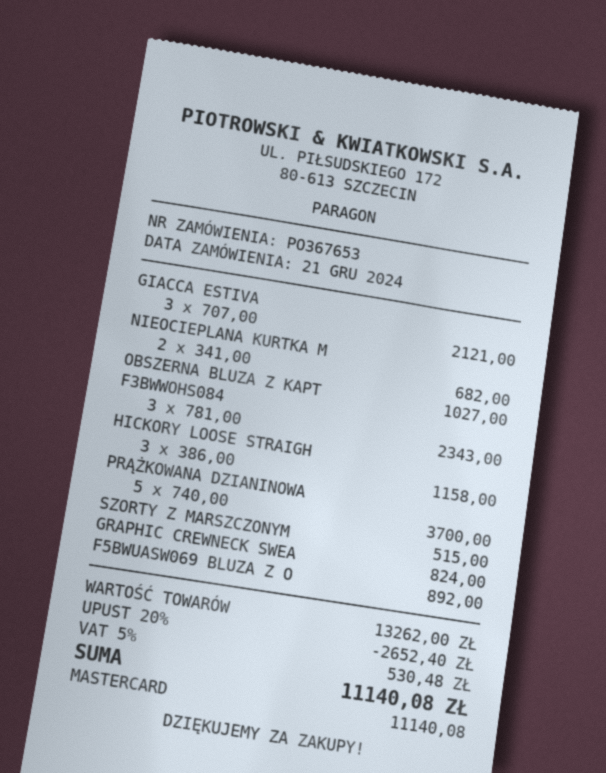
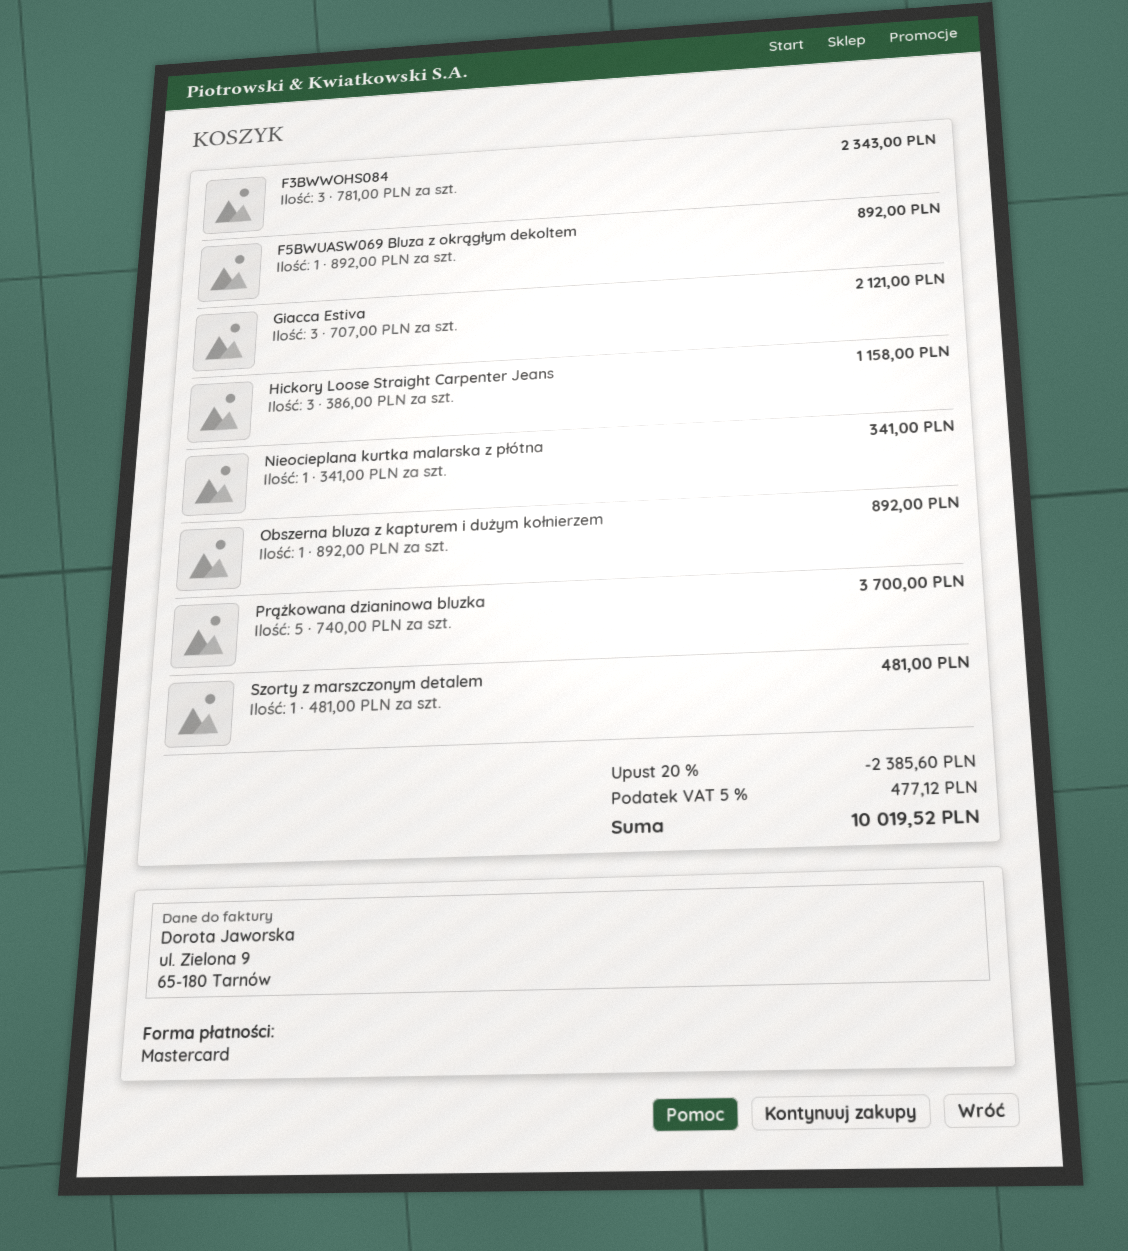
NIEOCIEPLANA KURTKA M: 2 x 341.00 = 682.00 -> 1 x 341.00 = 341.00
OBSZERNA BLUZA Z KAPT: 1 x 1027.00 = 1027.00 -> 1 x 892.00 = 892.00
SZORTY Z MARSZCZONYM: 1 x 515.00 = 515.00 -> 1 x 481.00 = 481.00
GRAPHIC CREWNECK SWEA: 1 x 824.00 = 824.00 -> none
discount: 20% = 2652.40 -> 20% = 2385.60
tax: 5% = 530.48 -> 5% = 477.12
total: 11140.08 -> 10019.52

